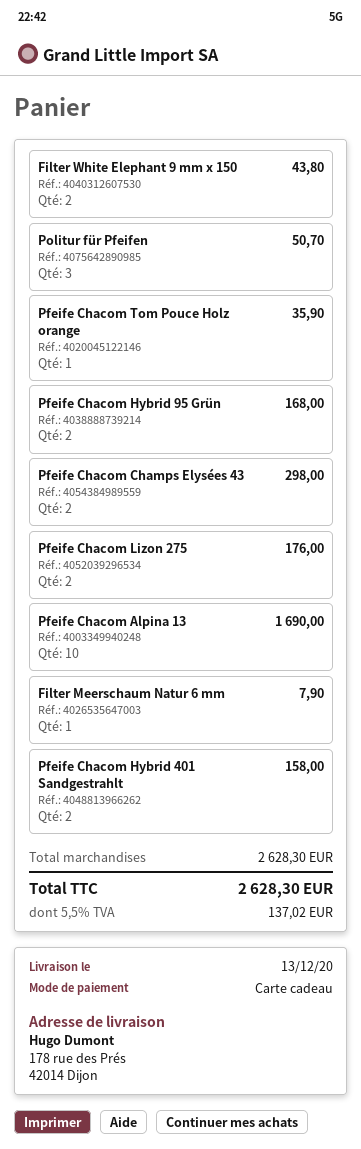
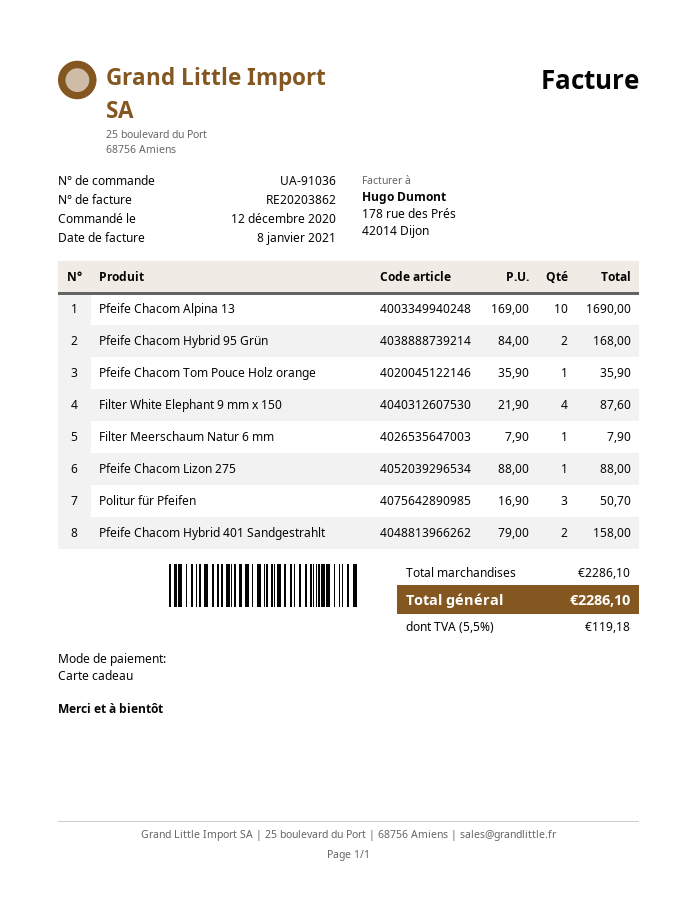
Filter White Elephant 9 mm x 150: 2 for 43.80 -> 4 for 87.60
Pfeife Chacom Champs Elysées 43: 2 for 298.00 -> none
Pfeife Chacom Lizon 275: 2 for 176.00 -> 1 for 88.00
subtotal: 2628.30 -> 2286.10
tax: 5.5% = 137.02 -> 5.5% = 119.18
total: 2628.30 -> 2286.10

